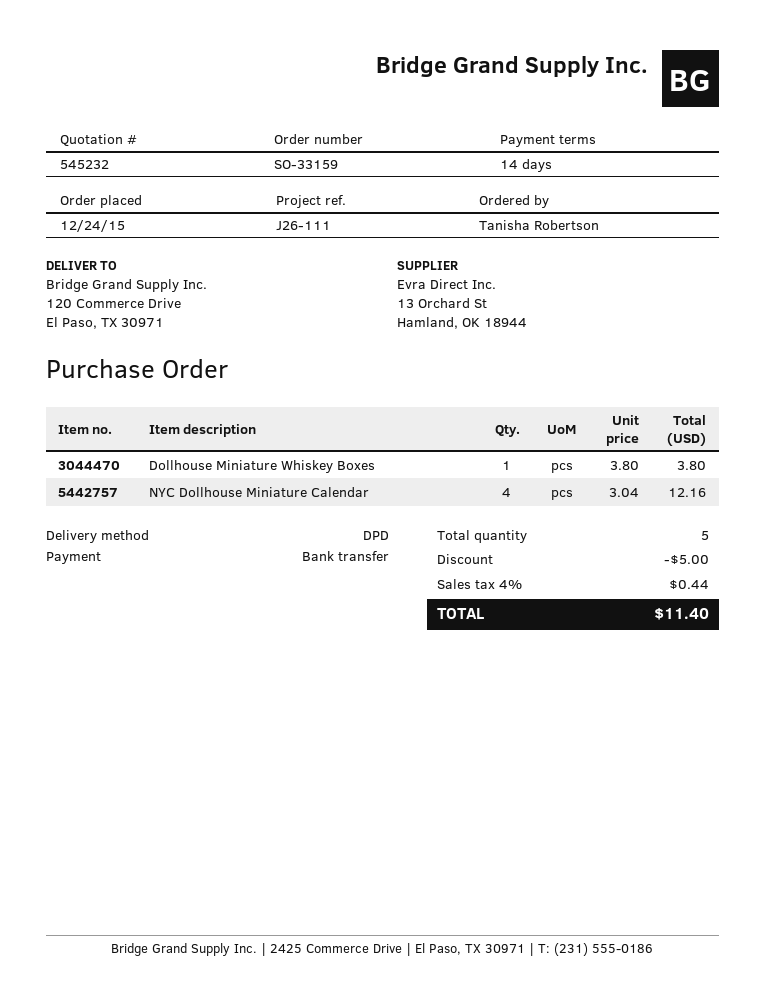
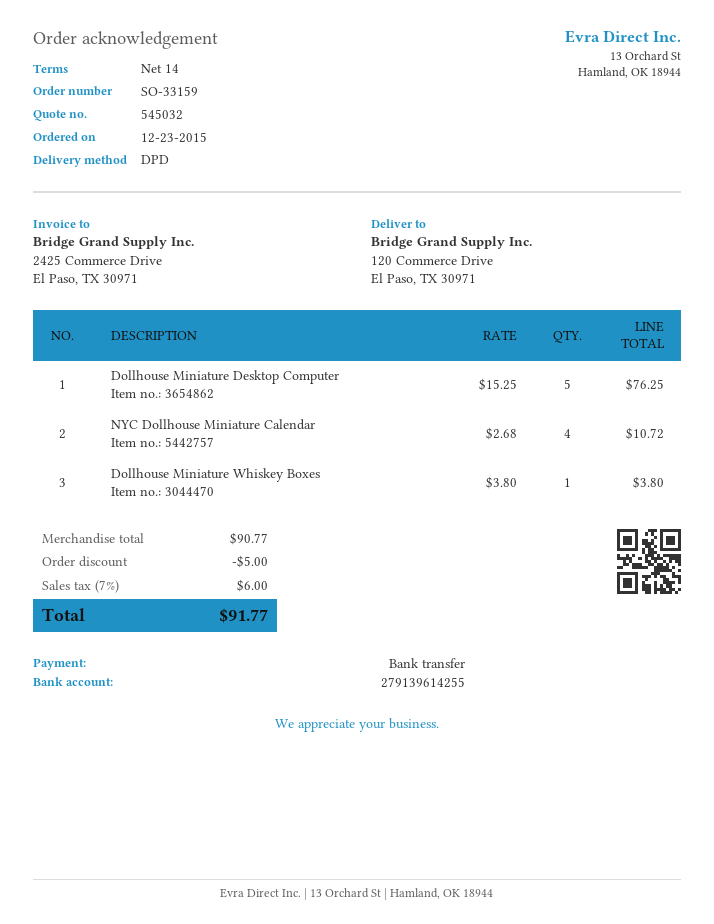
quote number: 545232 -> 545032
order date: 2015-12-24 -> 2015-12-23
NYC Dollhouse Miniature Calendar: 4 x 3.04 = 12.16 -> 4 x 2.68 = 10.72
Dollhouse Miniature Desktop Computer: none -> 5 x 15.25 = 76.25
tax: 4% = 0.44 -> 7% = 6.00
total: 11.40 -> 91.77

